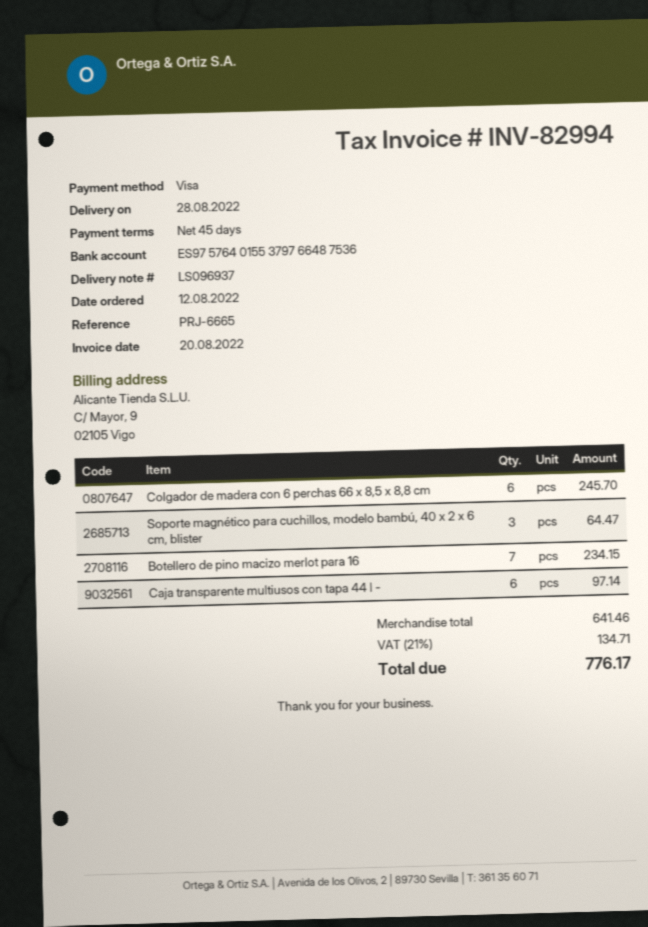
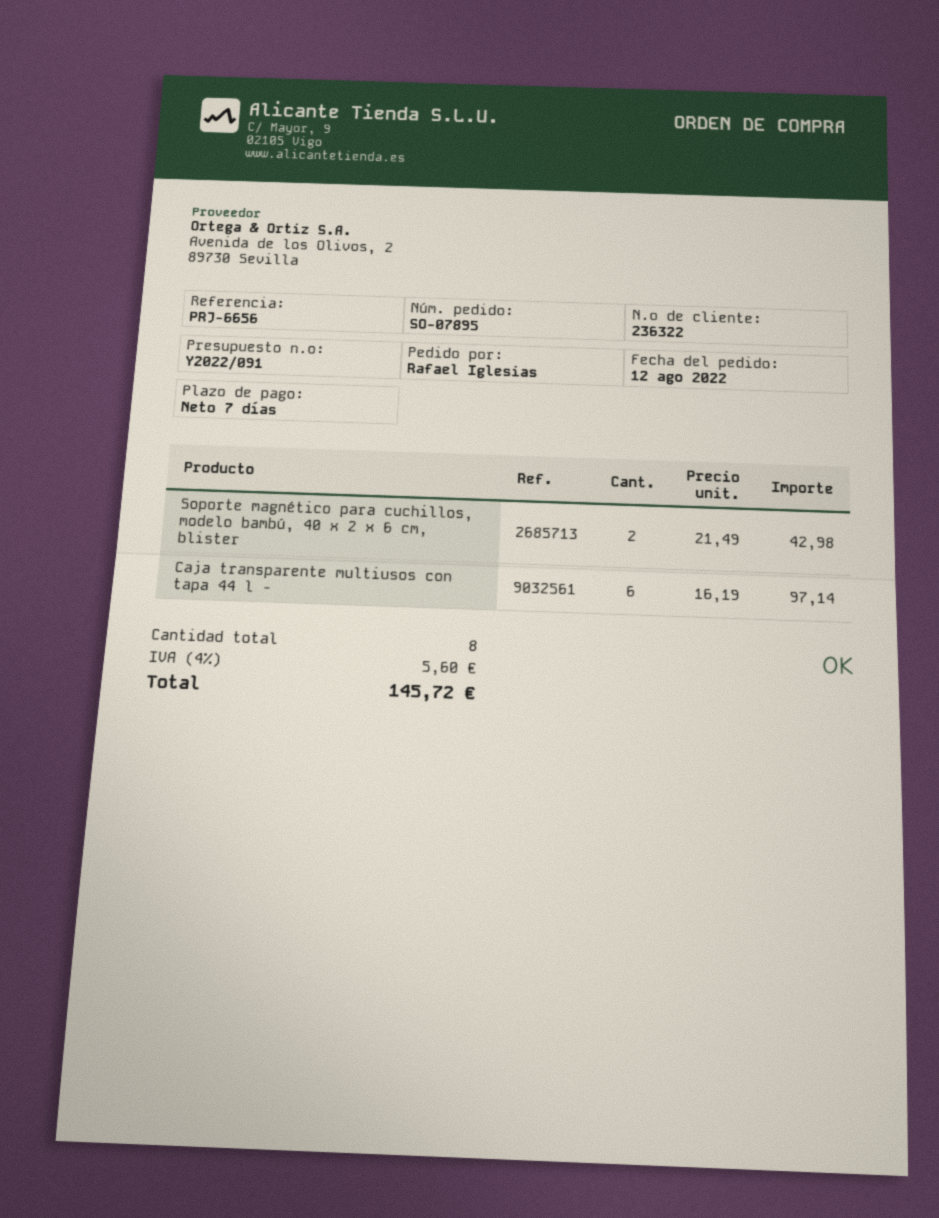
payment terms: 45 days -> 7 days
reference: PRJ-6665 -> PRJ-6656
Colgador de madera con 6 perchas 66 x 8,5 x 8,8 cm: 6 for 245.70 -> none
Soporte magnético para cuchillos, modelo bambú, 40 x 2 x 6 cm, blister: 3 for 64.47 -> 2 for 42.98
Botellero de pino macizo merlot para 16: 7 for 234.15 -> none
tax: 21% = 134.71 -> 4% = 5.60
total: 776.17 -> 145.72

